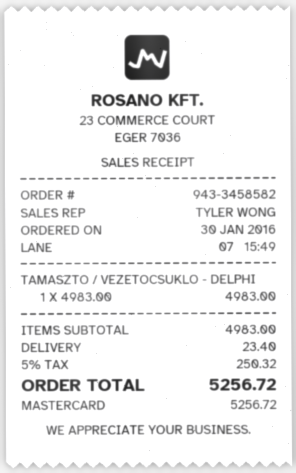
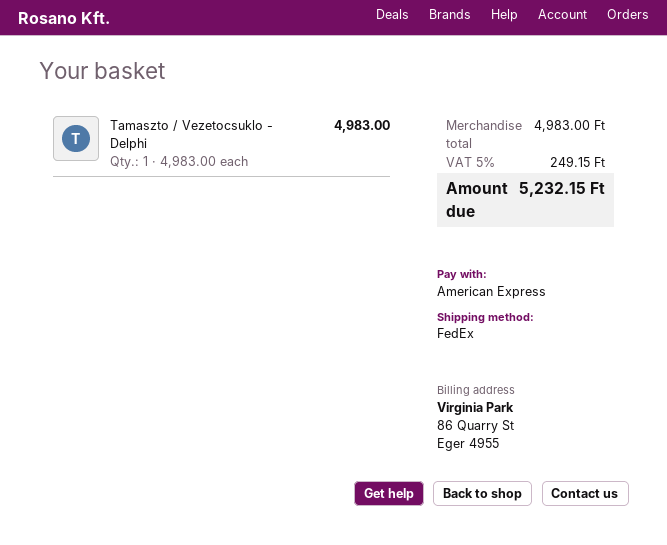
payment method: Mastercard -> American Express
shipping: 23.40 -> none
tax: 5% = 250.32 -> 5% = 249.15
total: 5256.72 -> 5232.15

